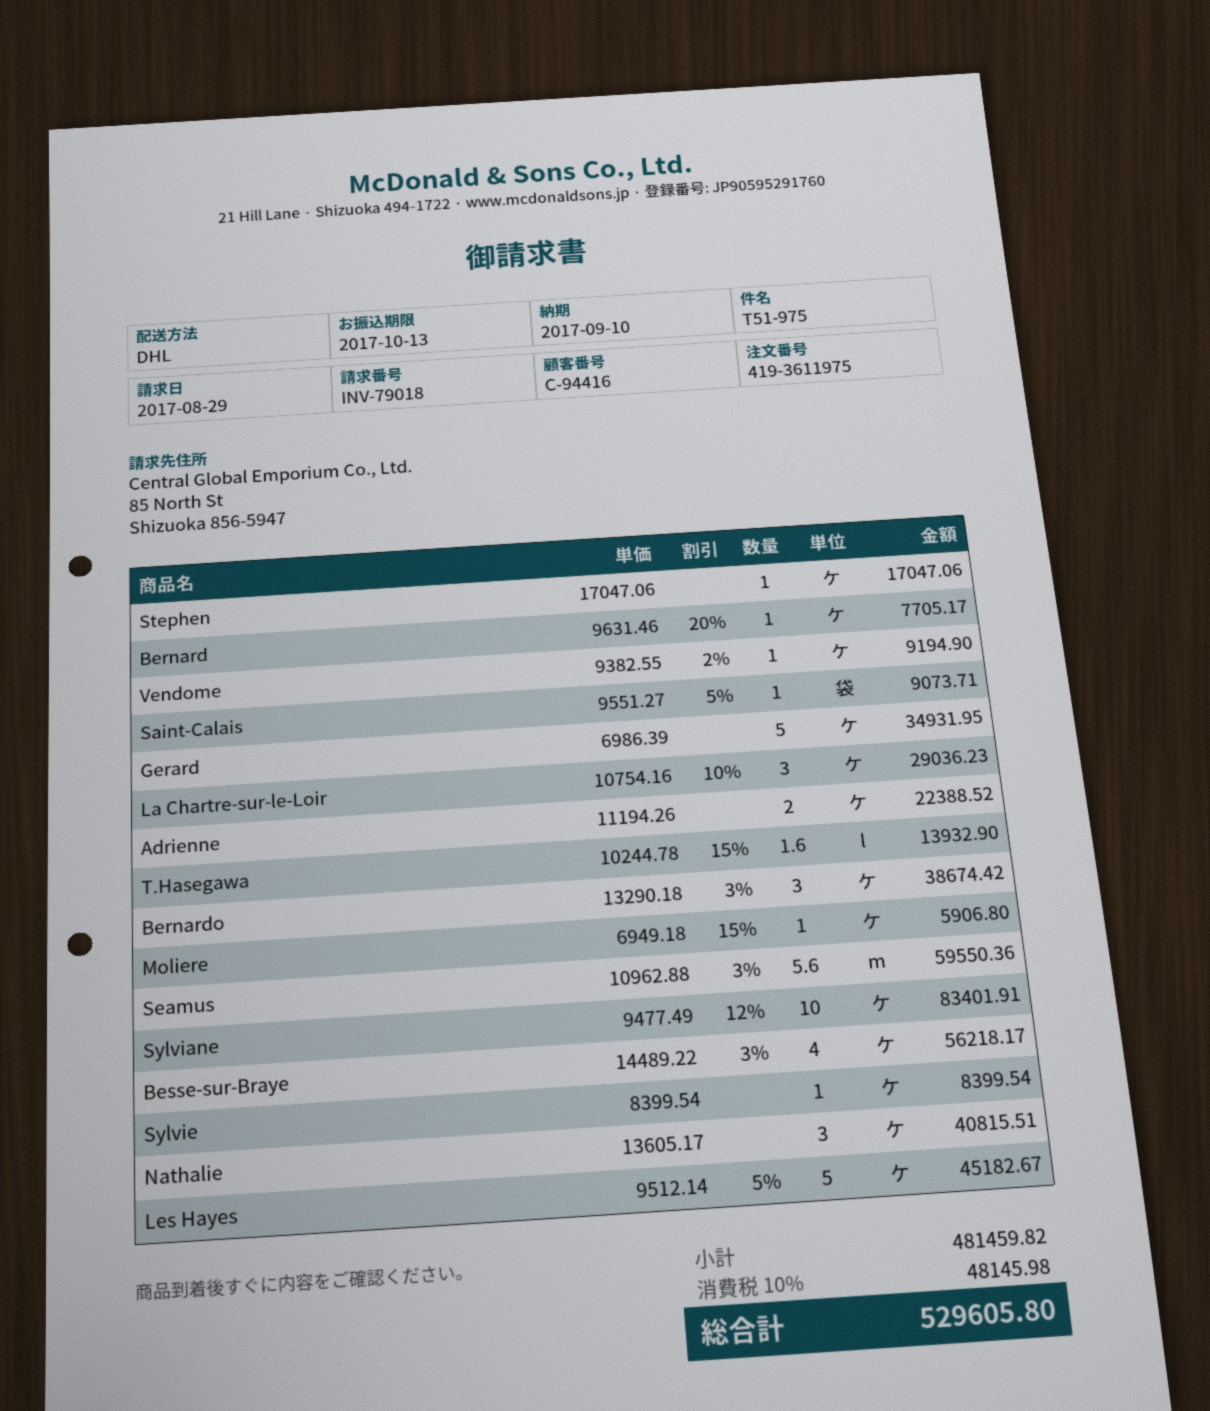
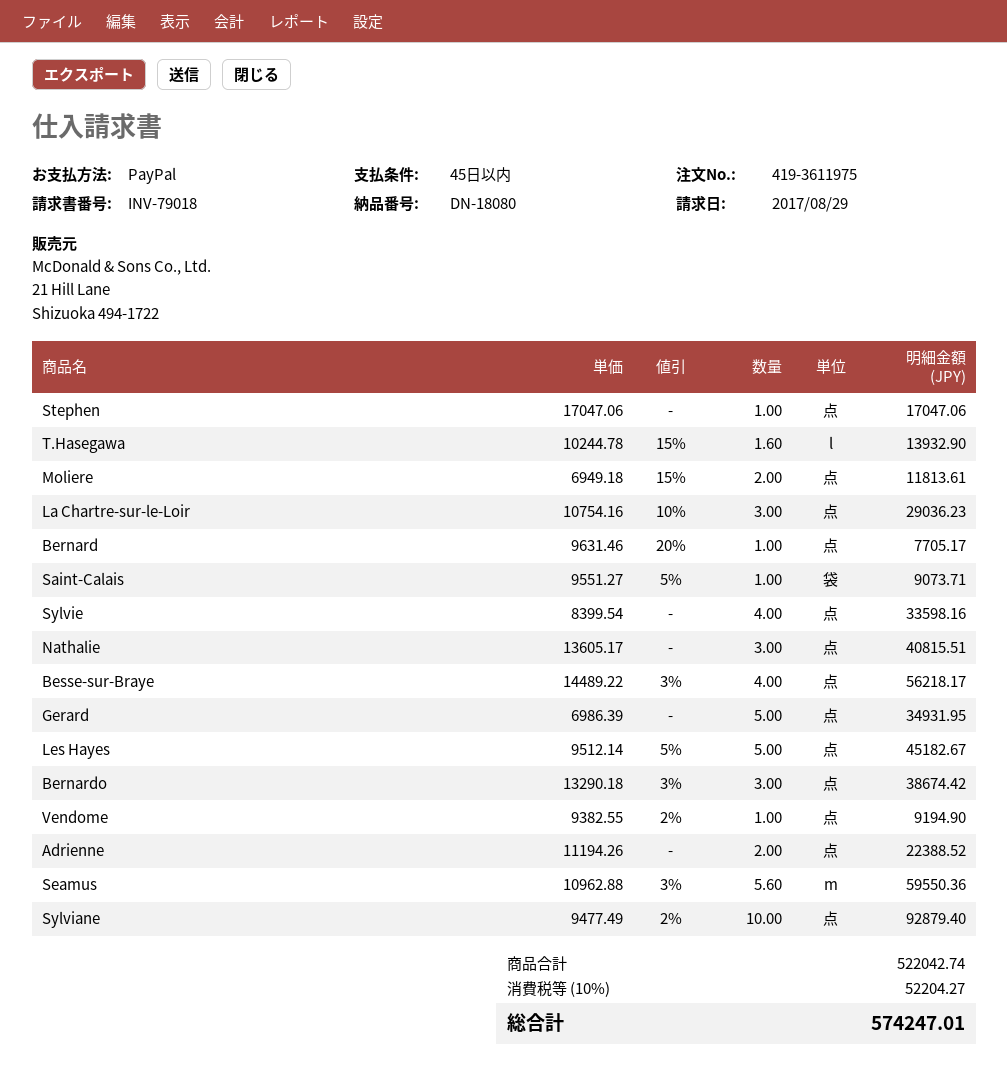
Moliere: 1 x 6949.18 - 15% = 5906.80 -> 2 x 6949.18 - 15% = 11813.61
Sylviane: 10 x 9477.49 - 12% = 83401.91 -> 10 x 9477.49 - 2% = 92879.40
Sylvie: 1 x 8399.54 = 8399.54 -> 4 x 8399.54 = 33598.16
subtotal: 481459.82 -> 522042.74
tax: 10% = 48145.98 -> 10% = 52204.27
total: 529605.80 -> 574247.01

